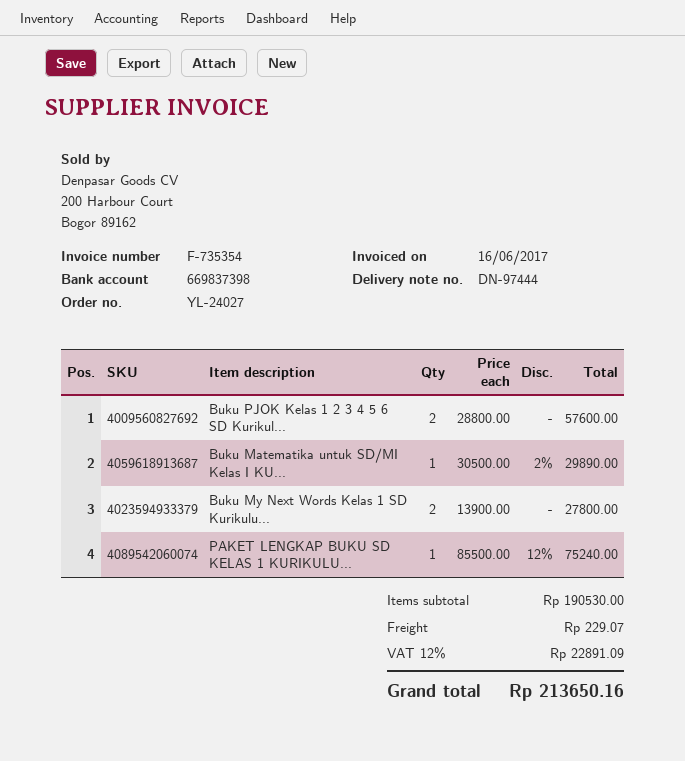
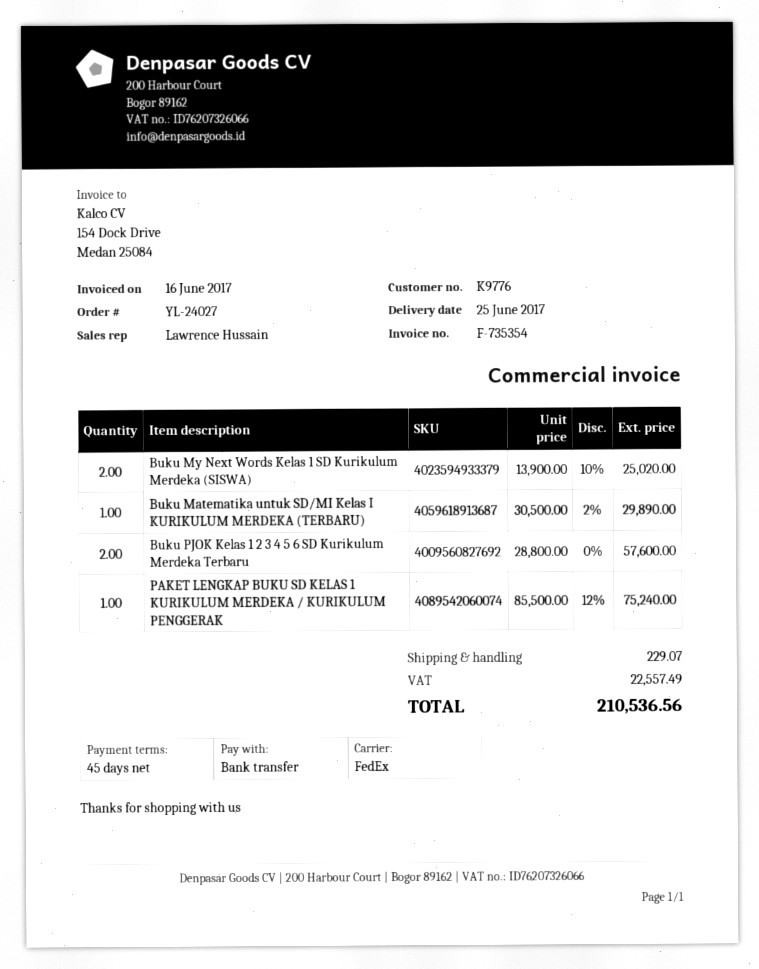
Buku My Next Words Kelas 1 SD Kurikulu...: 2 x 13900.00 = 27800.00 -> 2 x 13900.00 - 10% = 25020.00
tax: 22891.09 -> 22557.49
total: 213650.16 -> 210536.56

